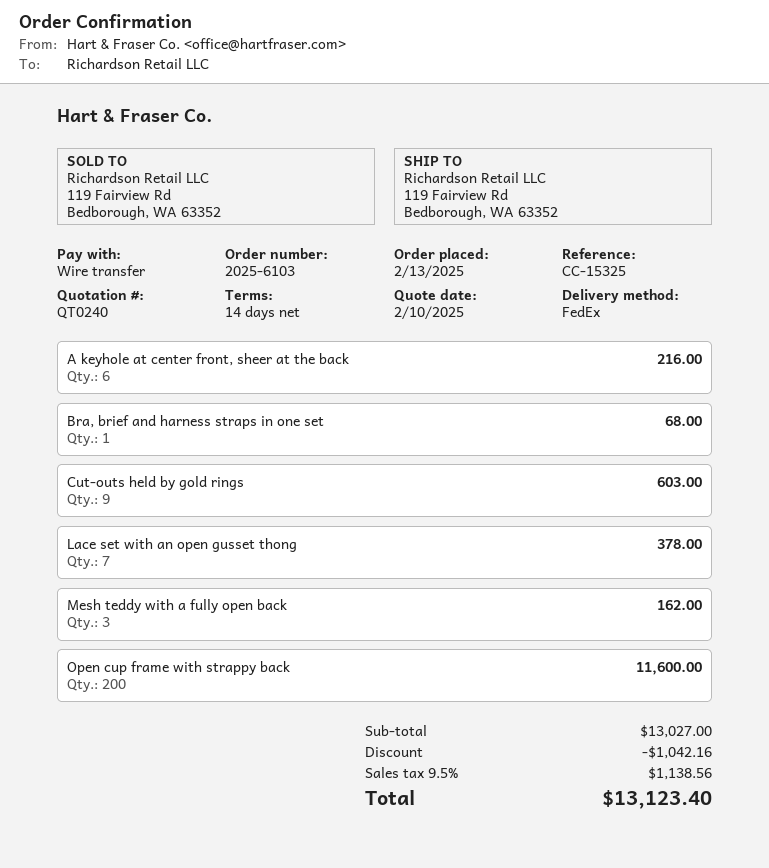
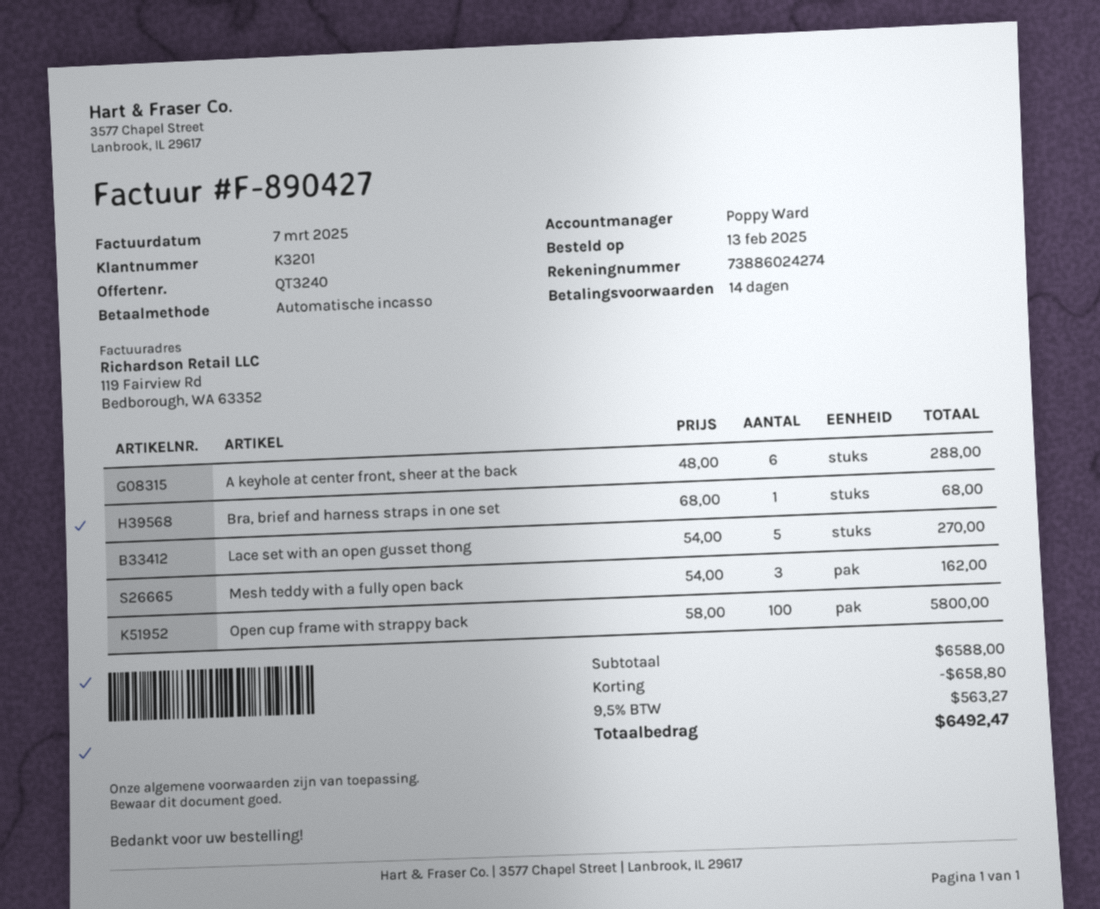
quote number: QT0240 -> QT3240
payment method: bank transfer -> direct debit
A keyhole at center front, sheer at the back: 6 for 216.00 -> 6 for 288.00
Cut-outs held by gold rings: 9 for 603.00 -> none
Lace set with an open gusset thong: 7 for 378.00 -> 5 for 270.00
Open cup frame with strappy back: 200 for 11600.00 -> 100 for 5800.00
subtotal: 13027.00 -> 6588.00
discount: 1042.16 -> 658.80
tax: 9.5% = 1138.56 -> 9.5% = 563.27
total: 13123.40 -> 6492.47

